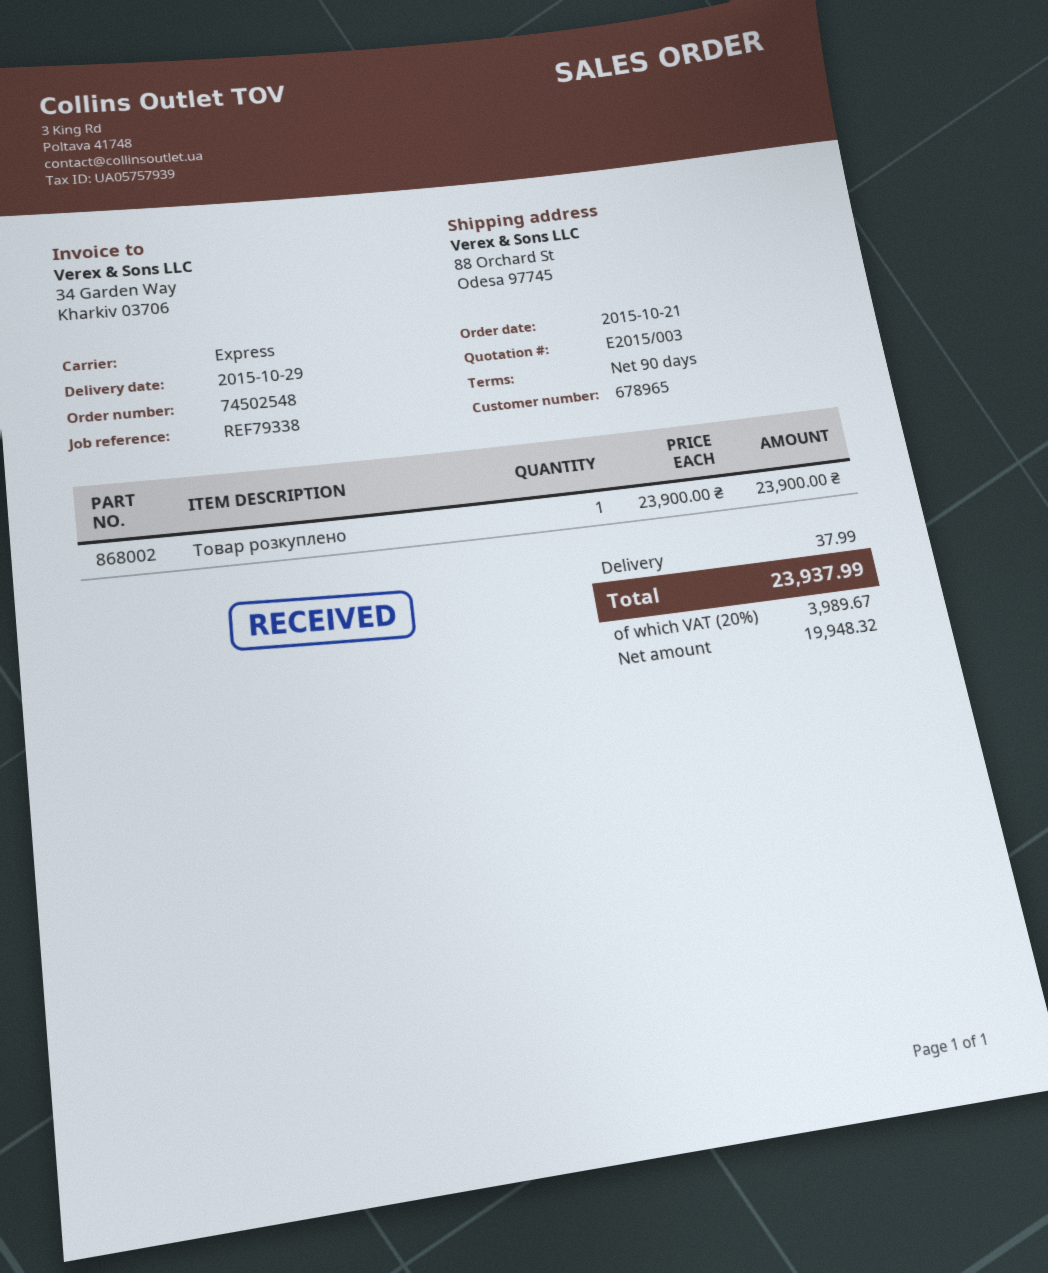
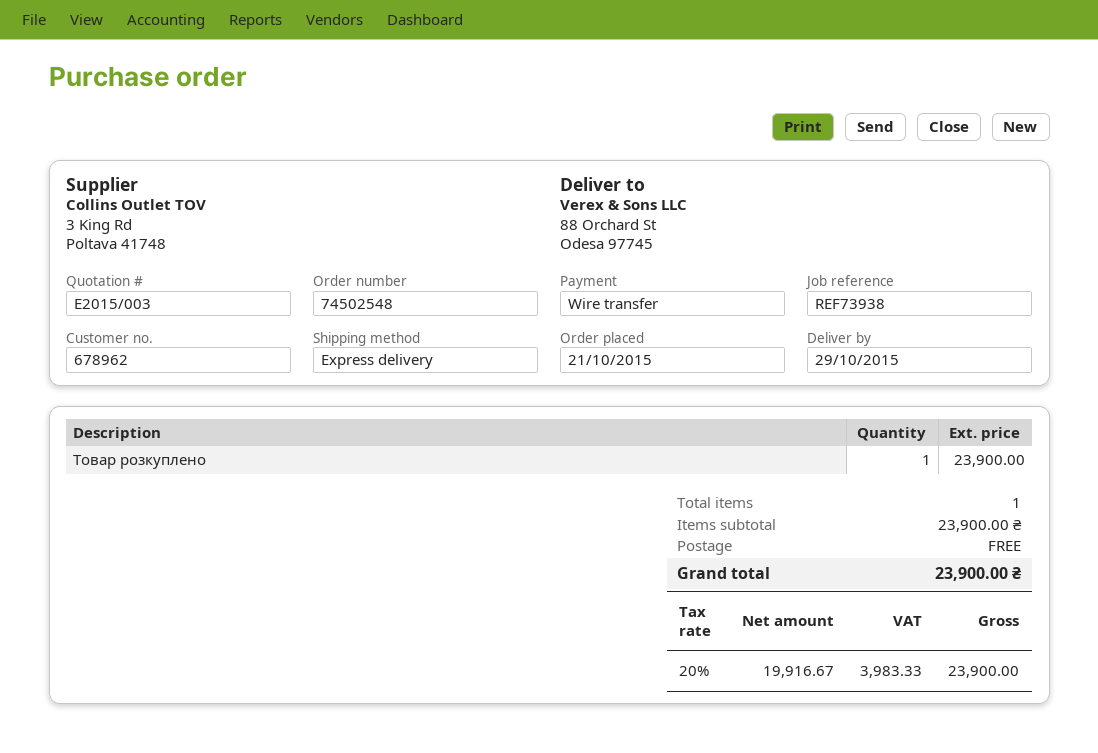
customer number: 678965 -> 678962
reference: REF79338 -> REF73938
shipping: 37.99 -> 0.00
net: 19948.32 -> 19916.67
tax: 20% = 3989.67 -> 20% = 3983.33
total: 23937.99 -> 23900.00

